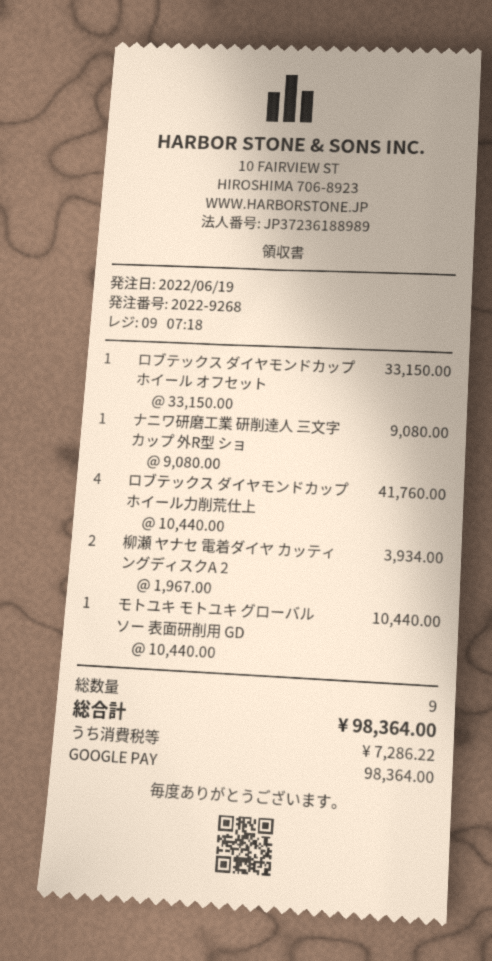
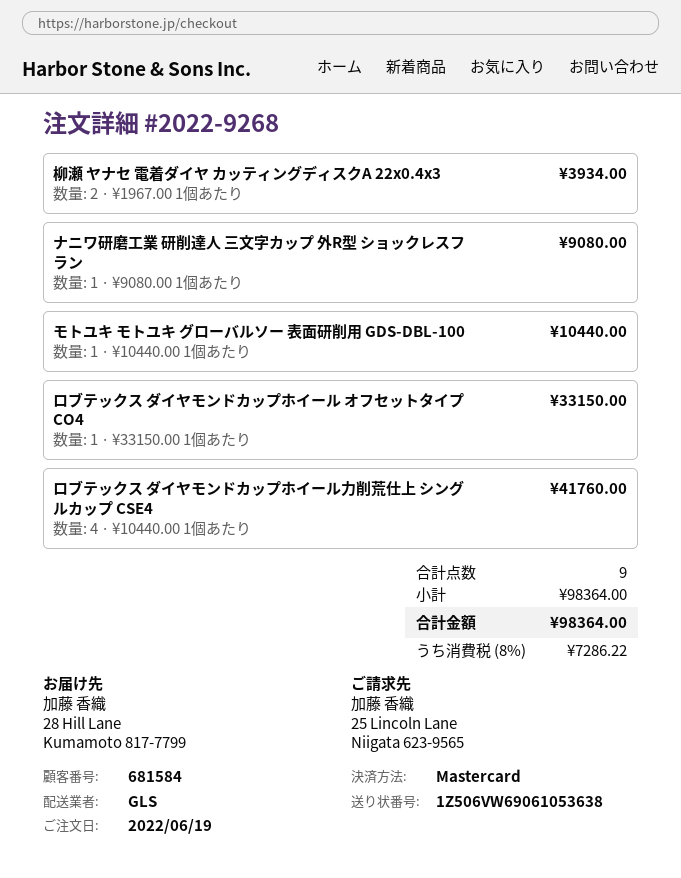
payment method: Google Pay -> Mastercard

